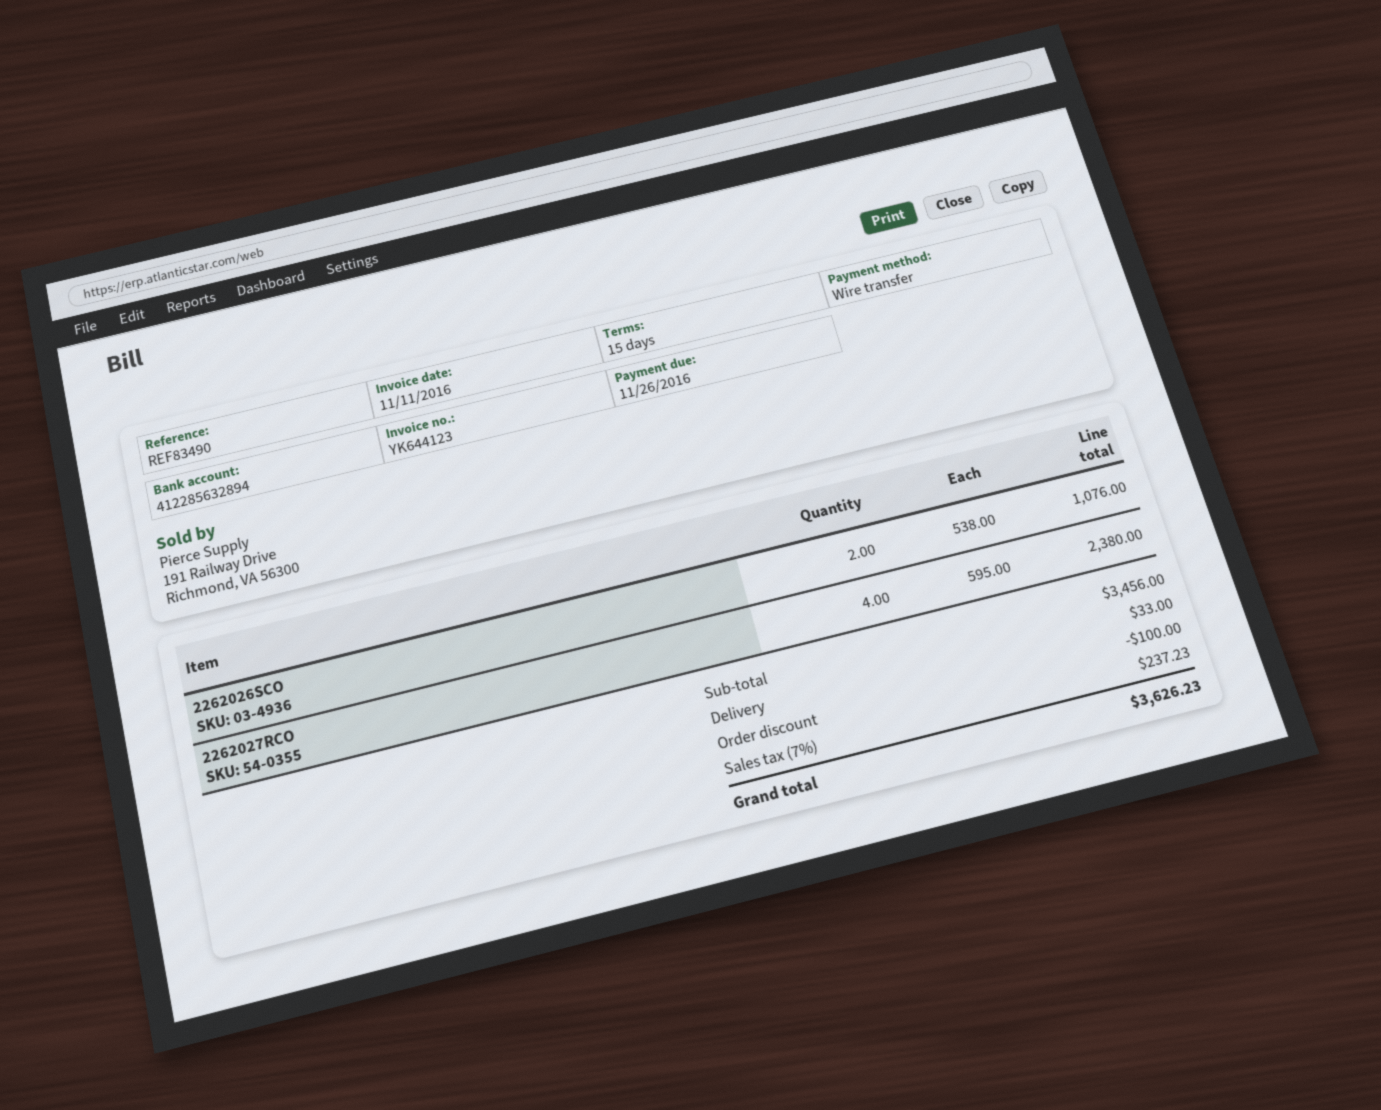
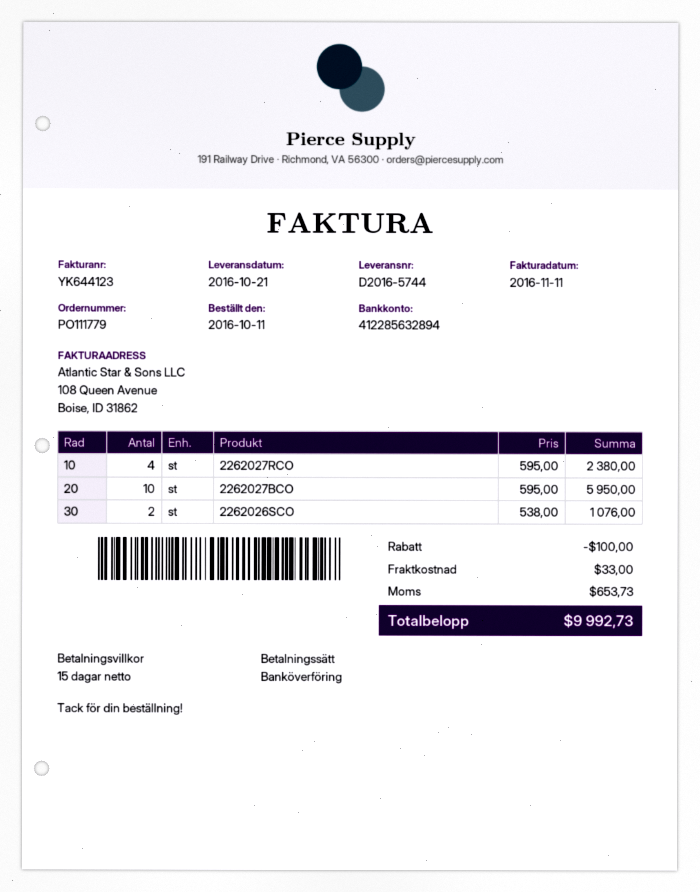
2262027BCO: none -> 10 x 595.00 = 5950.00
tax: 237.23 -> 653.73
total: 3626.23 -> 9992.73

